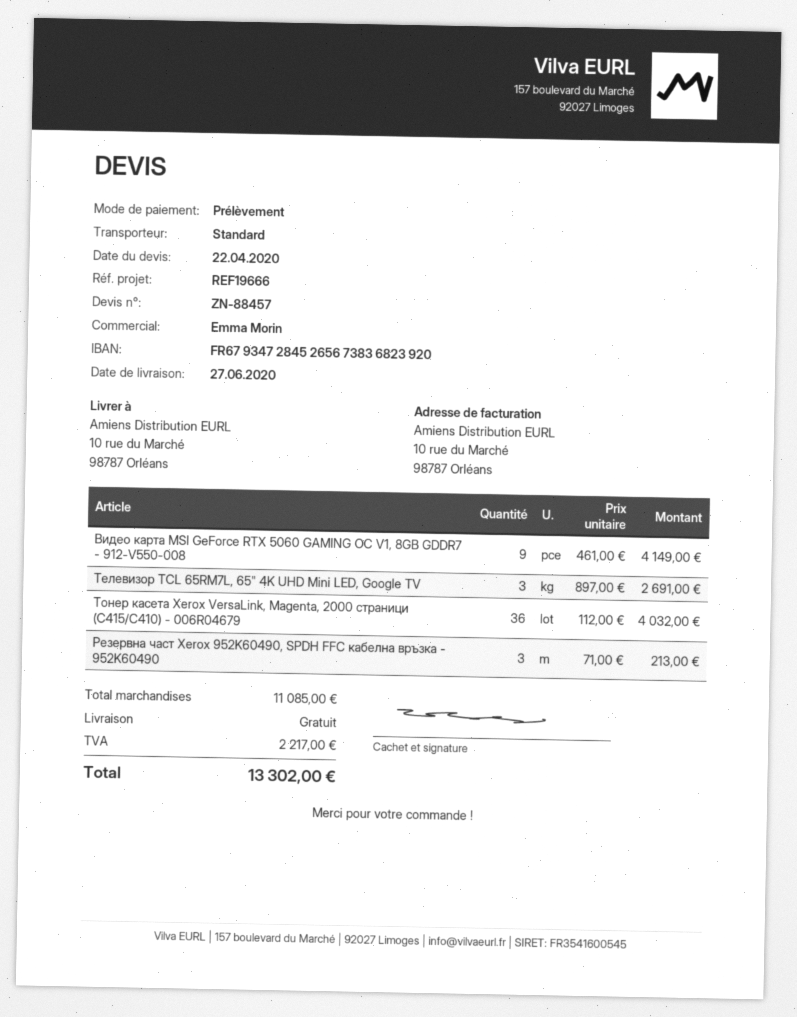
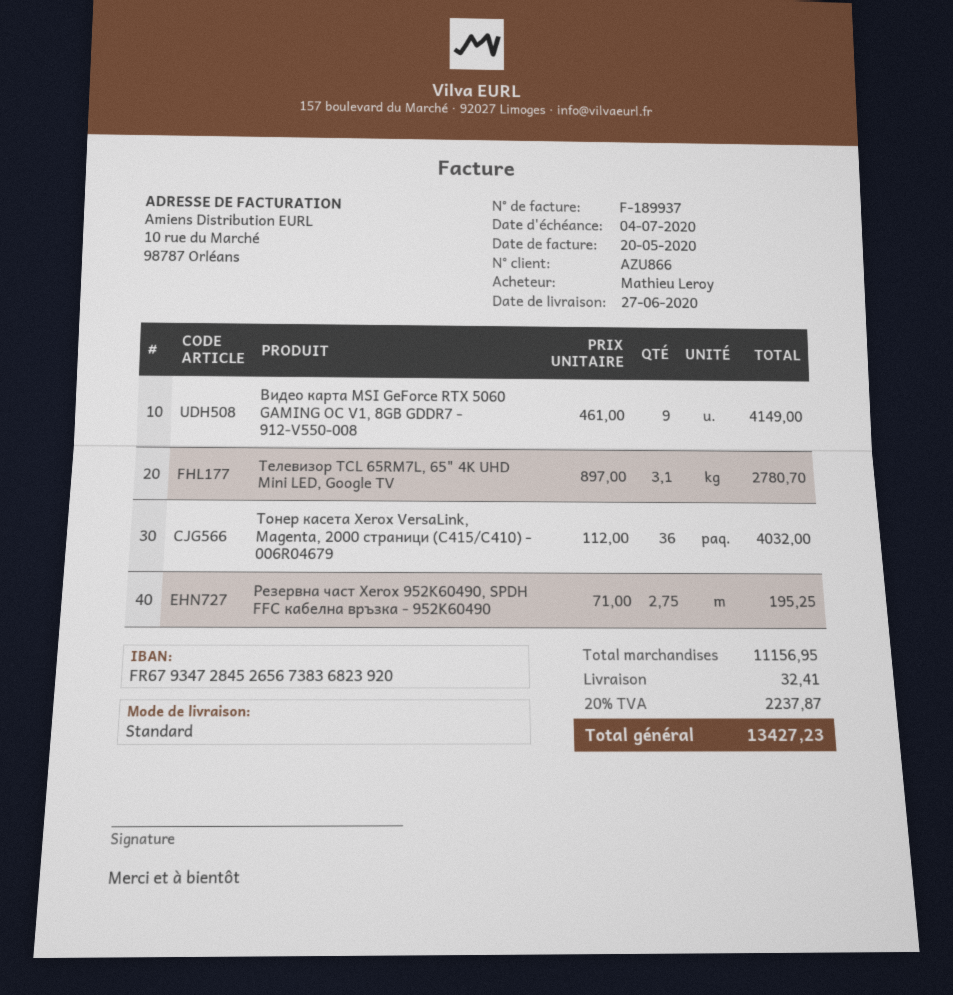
Телевизор TCL 65RM7L, 65" 4K UHD Mini LED, Google TV: 3 x 897.00 = 2691.00 -> 3.1 x 897.00 = 2780.70
Резервна част Xerox 952K60490, SPDH FFC кабелна връзка - 952K60490: 3 x 71.00 = 213.00 -> 2.75 x 71.00 = 195.25
subtotal: 11085.00 -> 11156.95
shipping: 0.00 -> 32.41
tax: 2217.00 -> 2237.87
total: 13302.00 -> 13427.23

